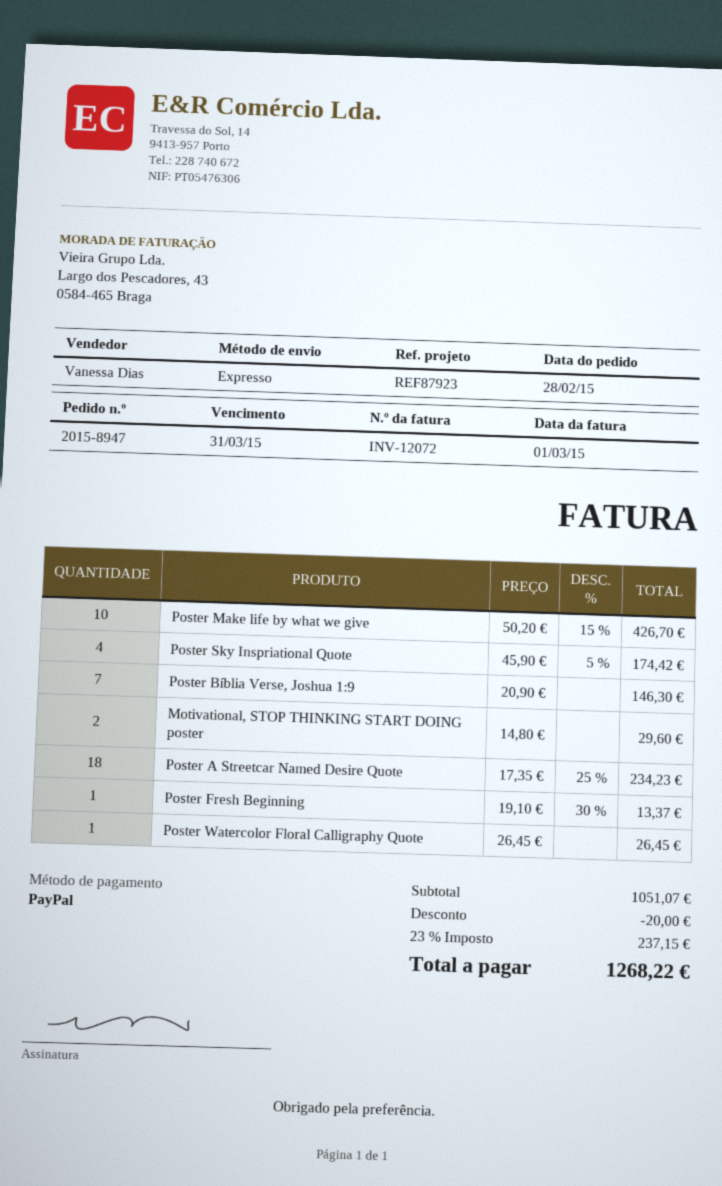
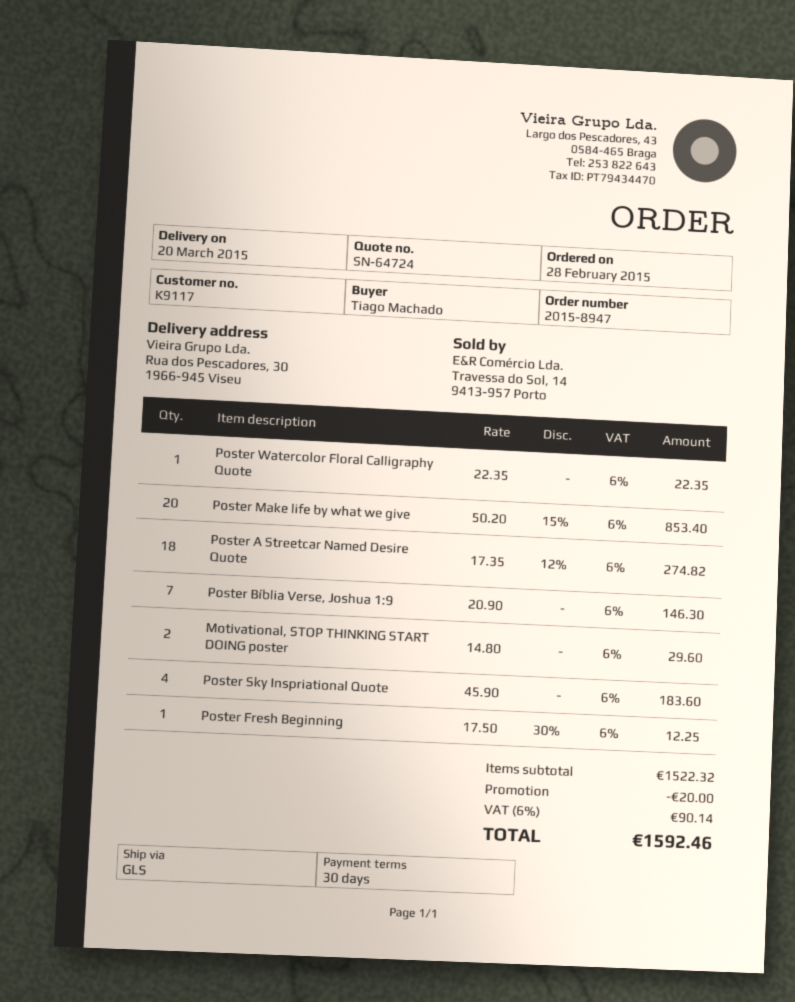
shipping method: express -> GLS
Poster Make life by what we give: 10 x 50.20 - 15% = 426.70 -> 20 x 50.20 - 15% = 853.40
Poster Sky Inspriational Quote: 4 x 45.90 - 5% = 174.42 -> 4 x 45.90 = 183.60
Poster A Streetcar Named Desire Quote: 18 x 17.35 - 25% = 234.23 -> 18 x 17.35 - 12% = 274.82
Poster Fresh Beginning: 1 x 19.10 - 30% = 13.37 -> 1 x 17.50 - 30% = 12.25
Poster Watercolor Floral Calligraphy Quote: 1 x 26.45 = 26.45 -> 1 x 22.35 = 22.35
subtotal: 1051.07 -> 1522.32
tax: 23% = 237.15 -> 6% = 90.14
total: 1268.22 -> 1592.46

